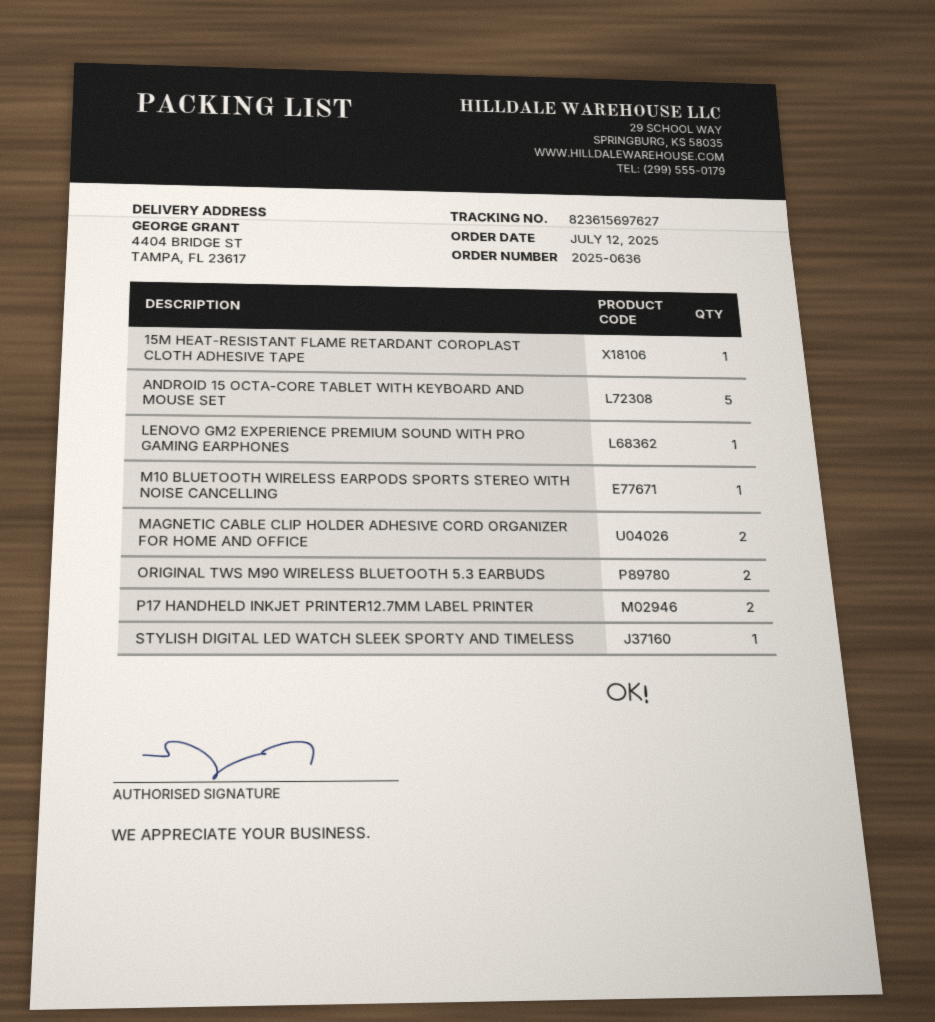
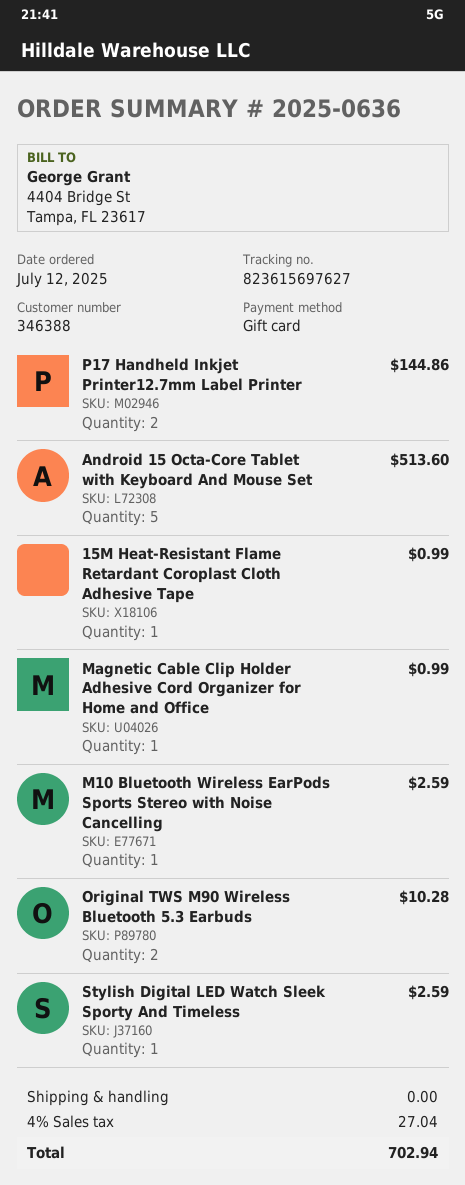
LENOVO GM2 EXPERIENCE PREMIUM SOUND WITH PRO GAMING EARPHONES: 1 -> none
MAGNETIC CABLE CLIP HOLDER ADHESIVE CORD ORGANIZER FOR HOME AND OFFICE: 2 -> 1

